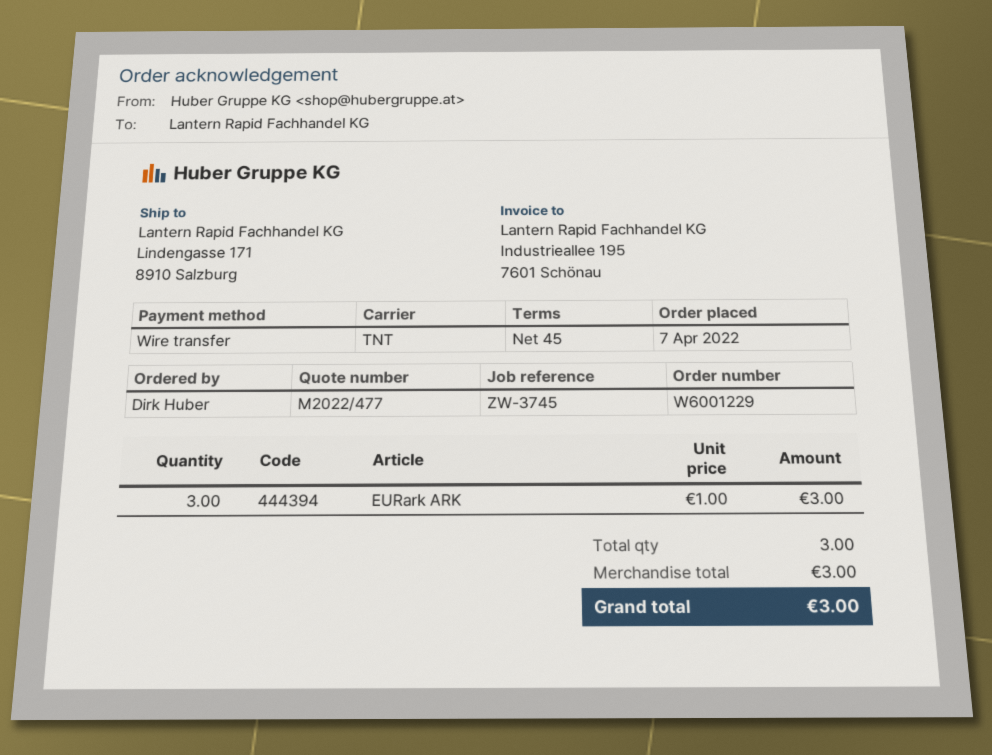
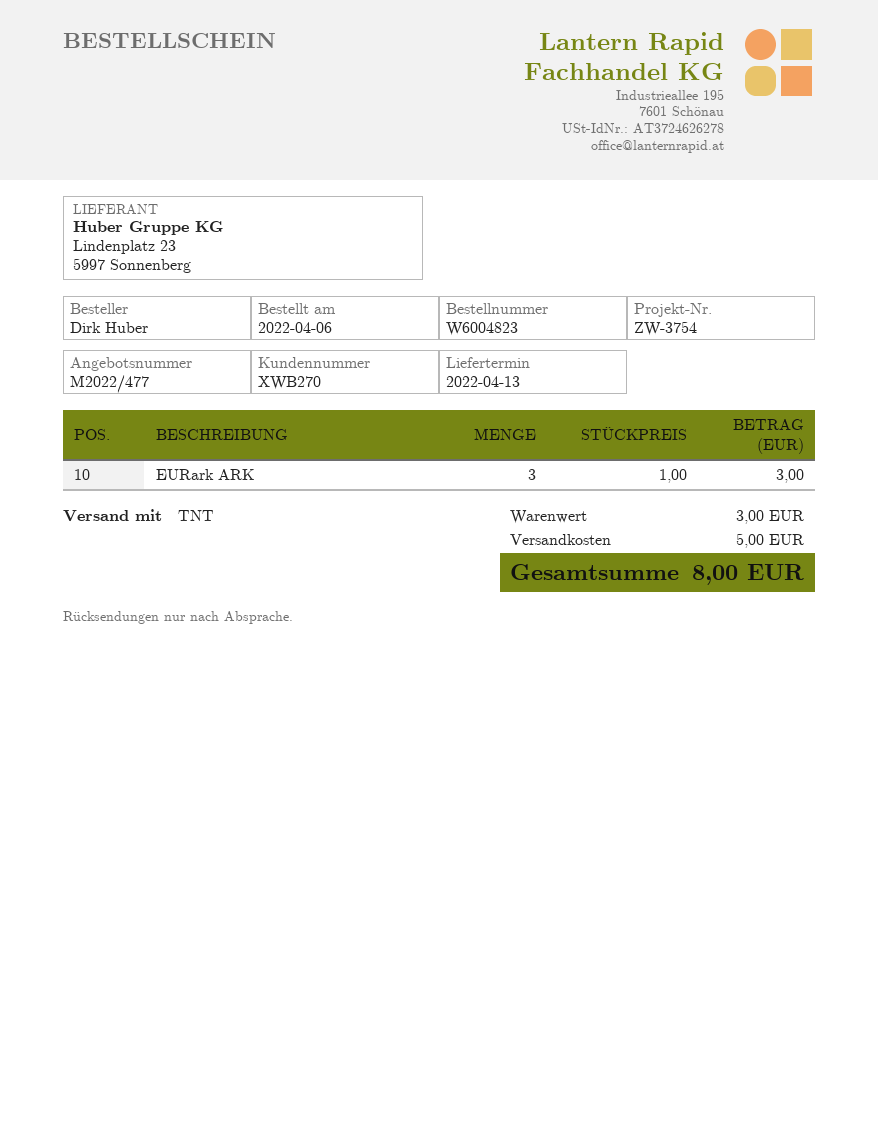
order number: W6001229 -> W6004823
order date: 2022-04-07 -> 2022-04-06
reference: ZW-3745 -> ZW-3754
shipping: none -> 5.00
total: 3.00 -> 8.00

